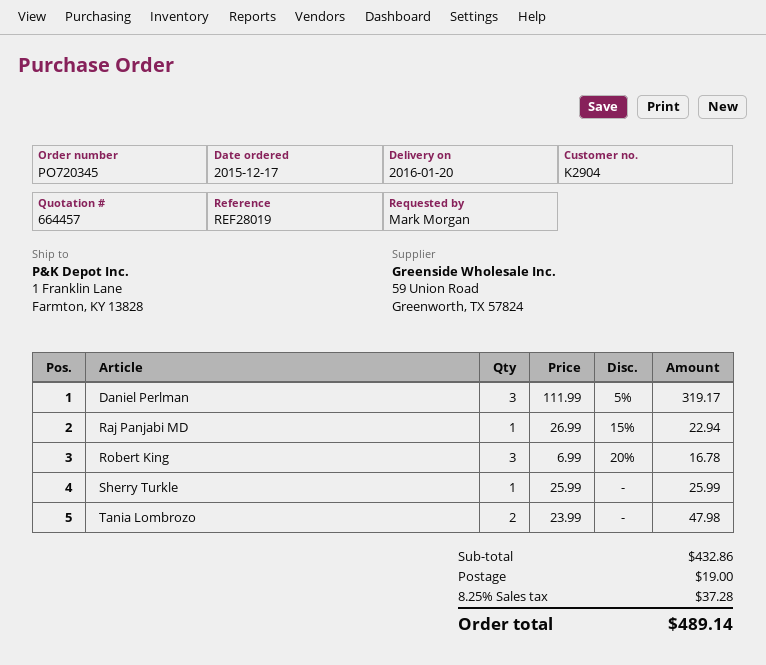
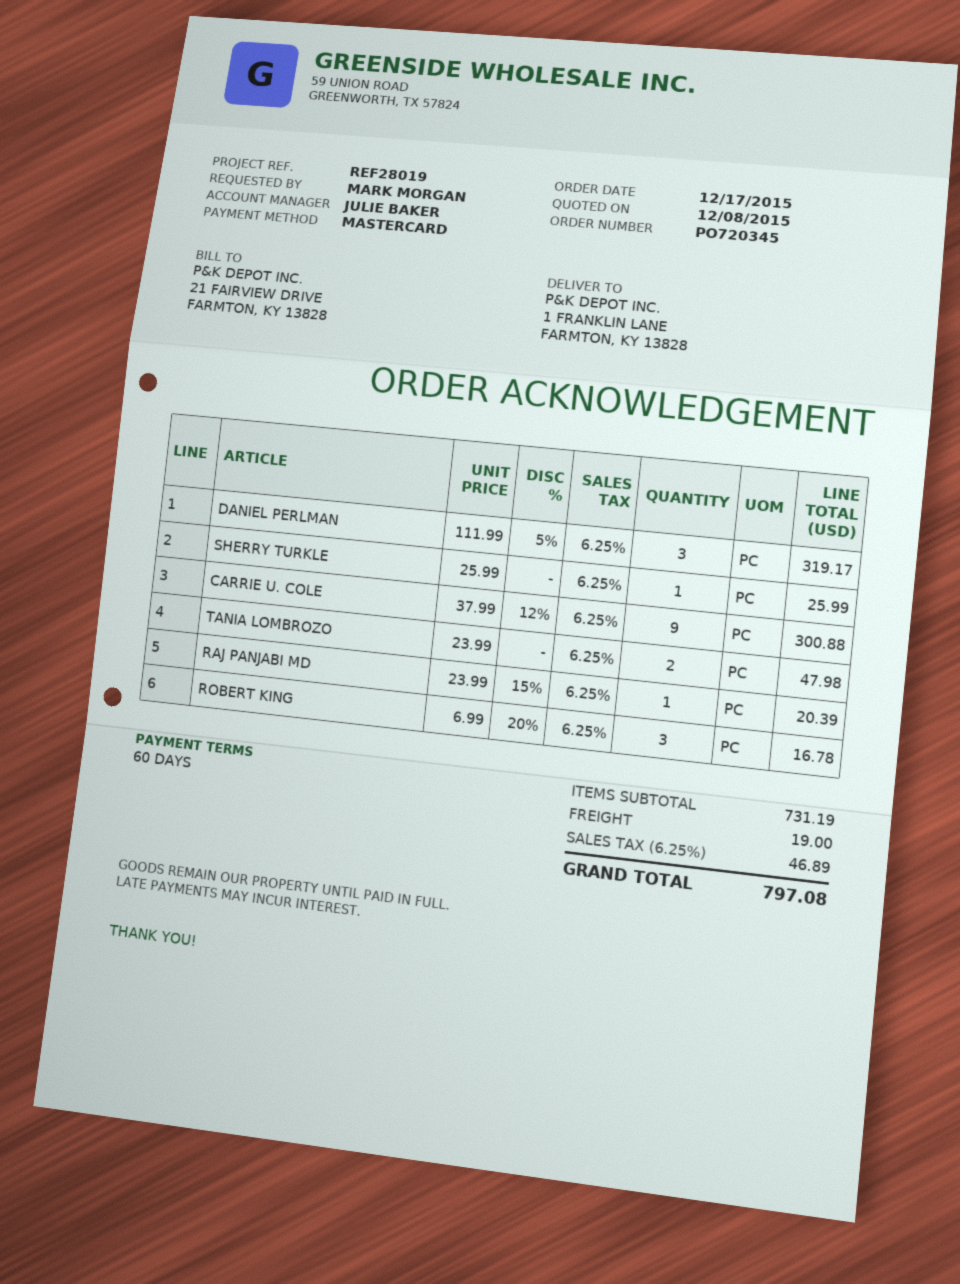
Raj Panjabi MD: 1 x 26.99 - 15% = 22.94 -> 1 x 23.99 - 15% = 20.39
CARRIE U. COLE: none -> 9 x 37.99 - 12% = 300.88
subtotal: 432.86 -> 731.19
tax: 8.25% = 37.28 -> 6.25% = 46.89
total: 489.14 -> 797.08

